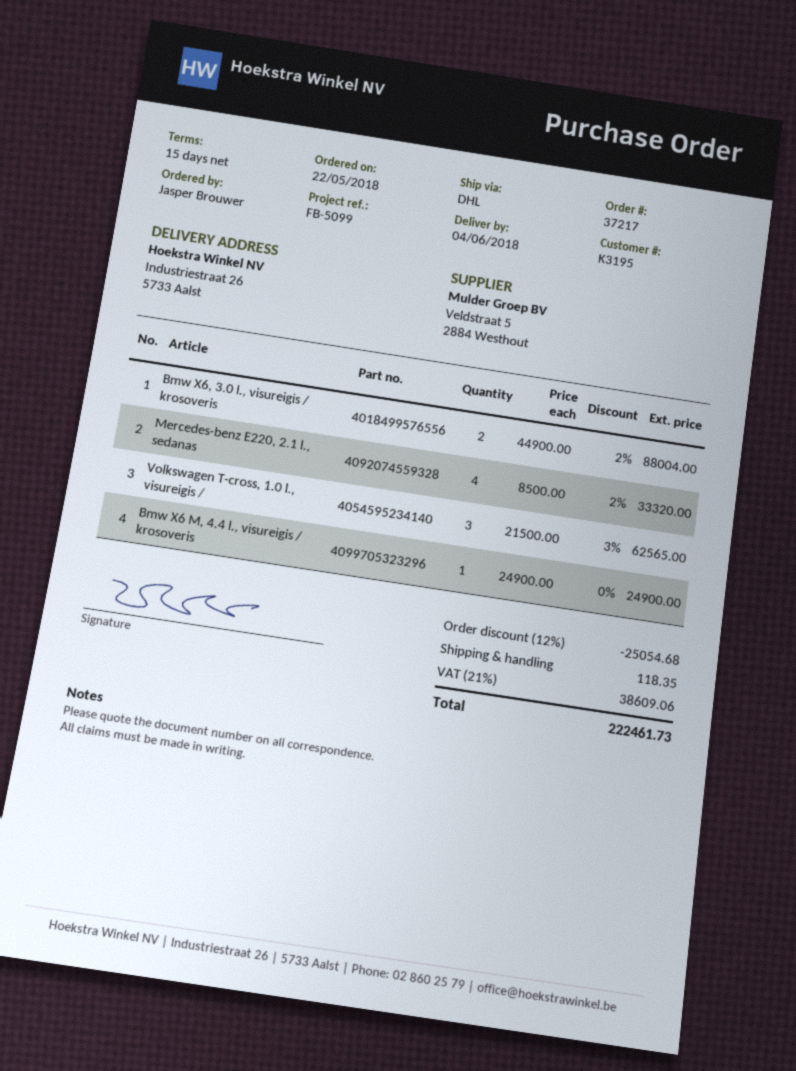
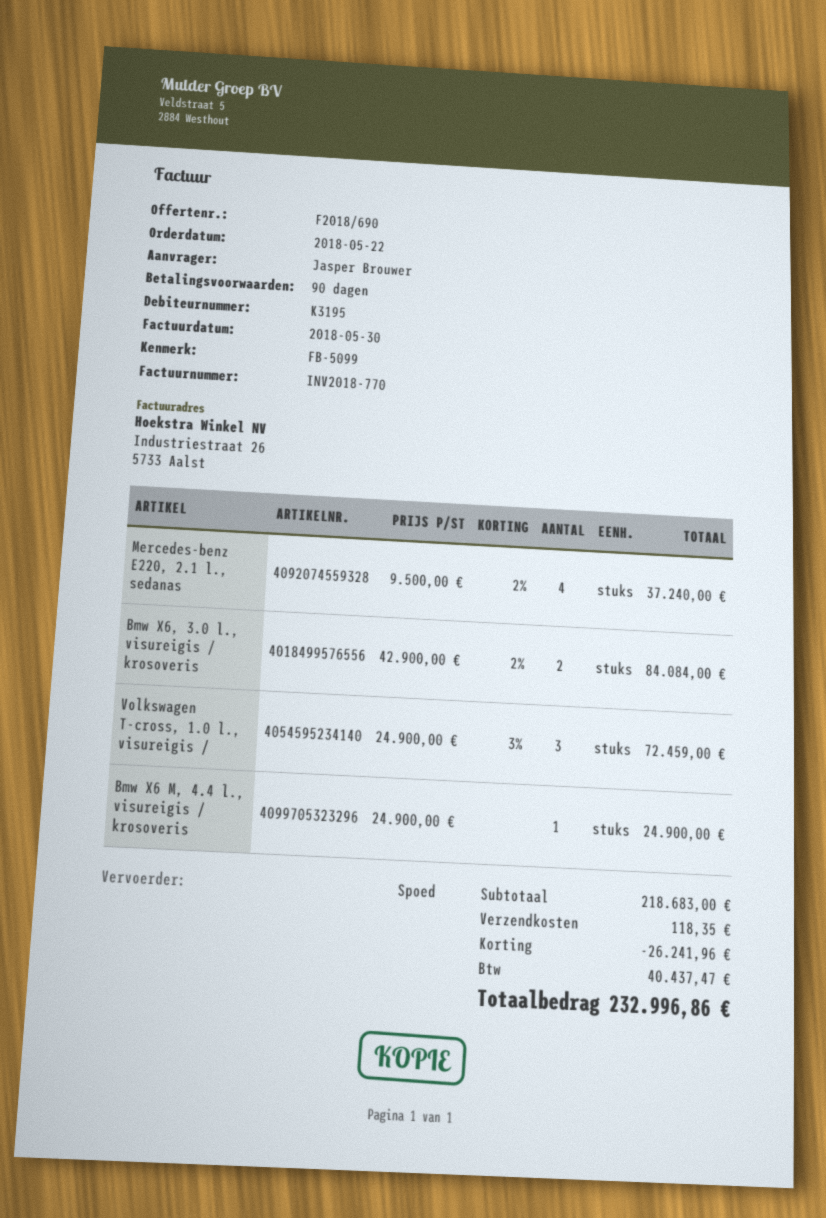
payment terms: 15 days -> 90 days
shipping method: DHL -> express
Bmw X6, 3.0 l., visureigis / krosoveris: 2 x 44900.00 - 2% = 88004.00 -> 2 x 42900.00 - 2% = 84084.00
Mercedes-benz E220, 2.1 l., sedanas: 4 x 8500.00 - 2% = 33320.00 -> 4 x 9500.00 - 2% = 37240.00
Volkswagen T-cross, 1.0 l., visureigis /: 3 x 21500.00 - 3% = 62565.00 -> 3 x 24900.00 - 3% = 72459.00
discount: 25054.68 -> 26241.96
tax: 38609.06 -> 40437.47
total: 222461.73 -> 232996.86

